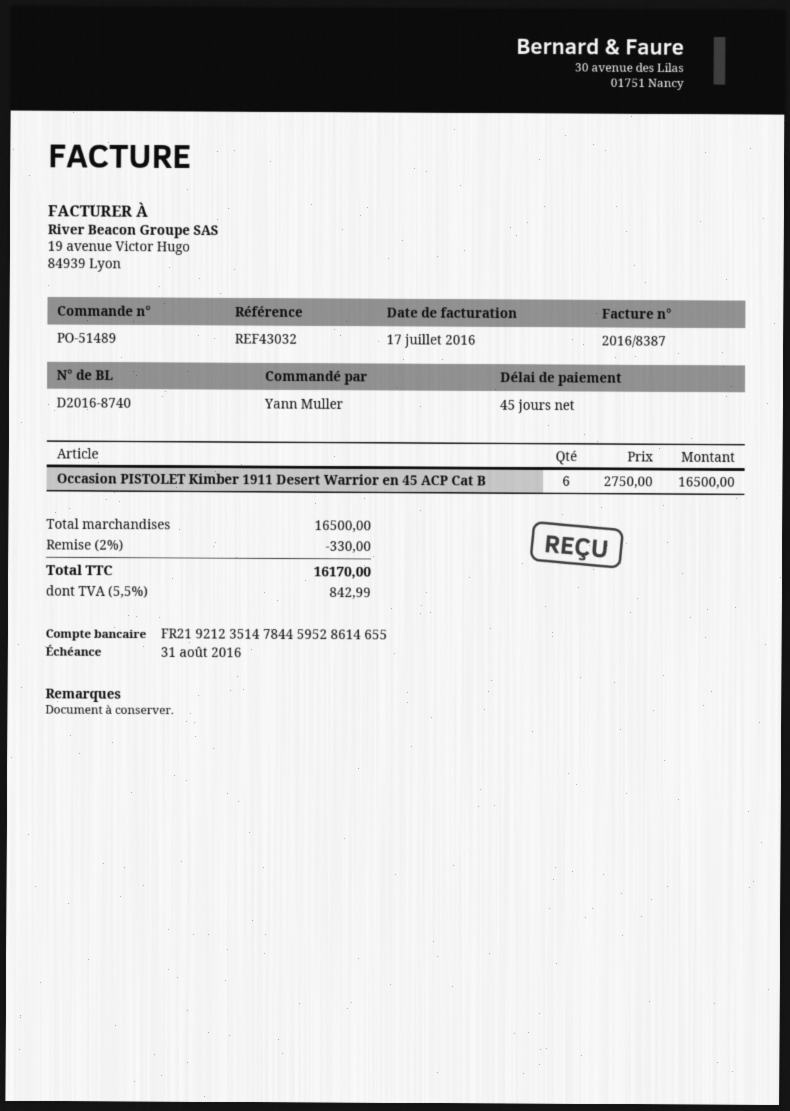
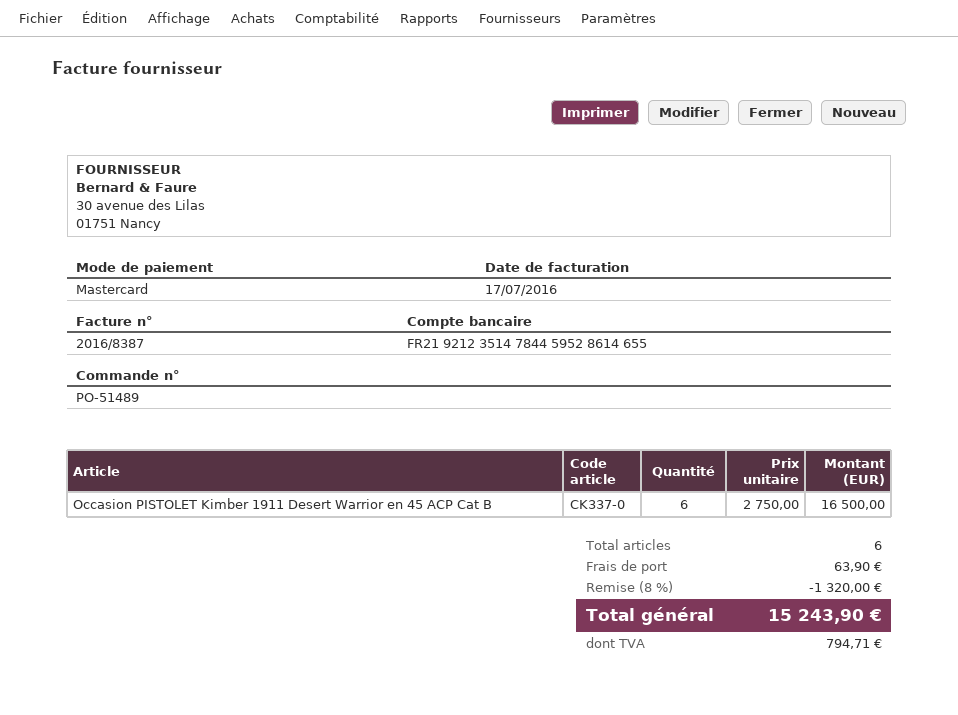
discount: 2% = 330.00 -> 8% = 1320.00
shipping: none -> 63.90
tax: 842.99 -> 794.71
total: 16170.00 -> 15243.90

